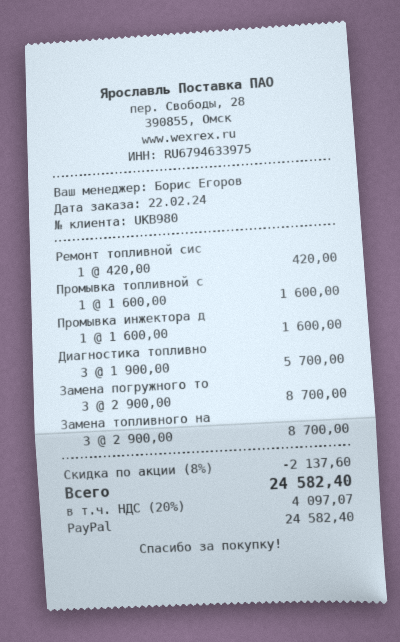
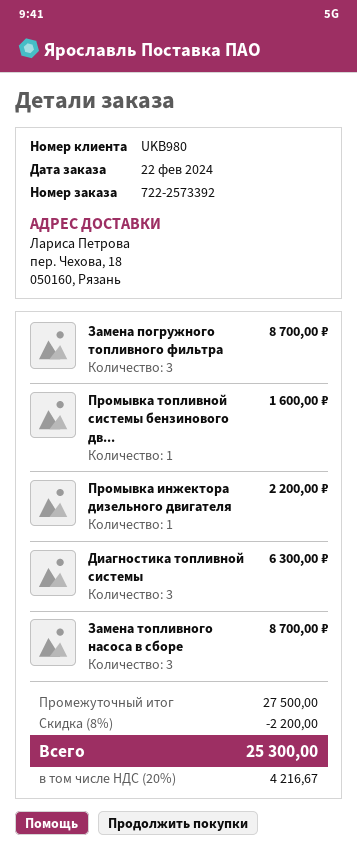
Ремонт топливной сис: 1 for 420.00 -> none
Промывка инжектора д: 1 for 1600.00 -> 1 for 2200.00
Диагностика топливно: 3 for 5700.00 -> 3 for 6300.00
discount: 8% = 2137.60 -> 8% = 2200.00
tax: 20% = 4097.07 -> 20% = 4216.67
total: 24582.40 -> 25300.00

